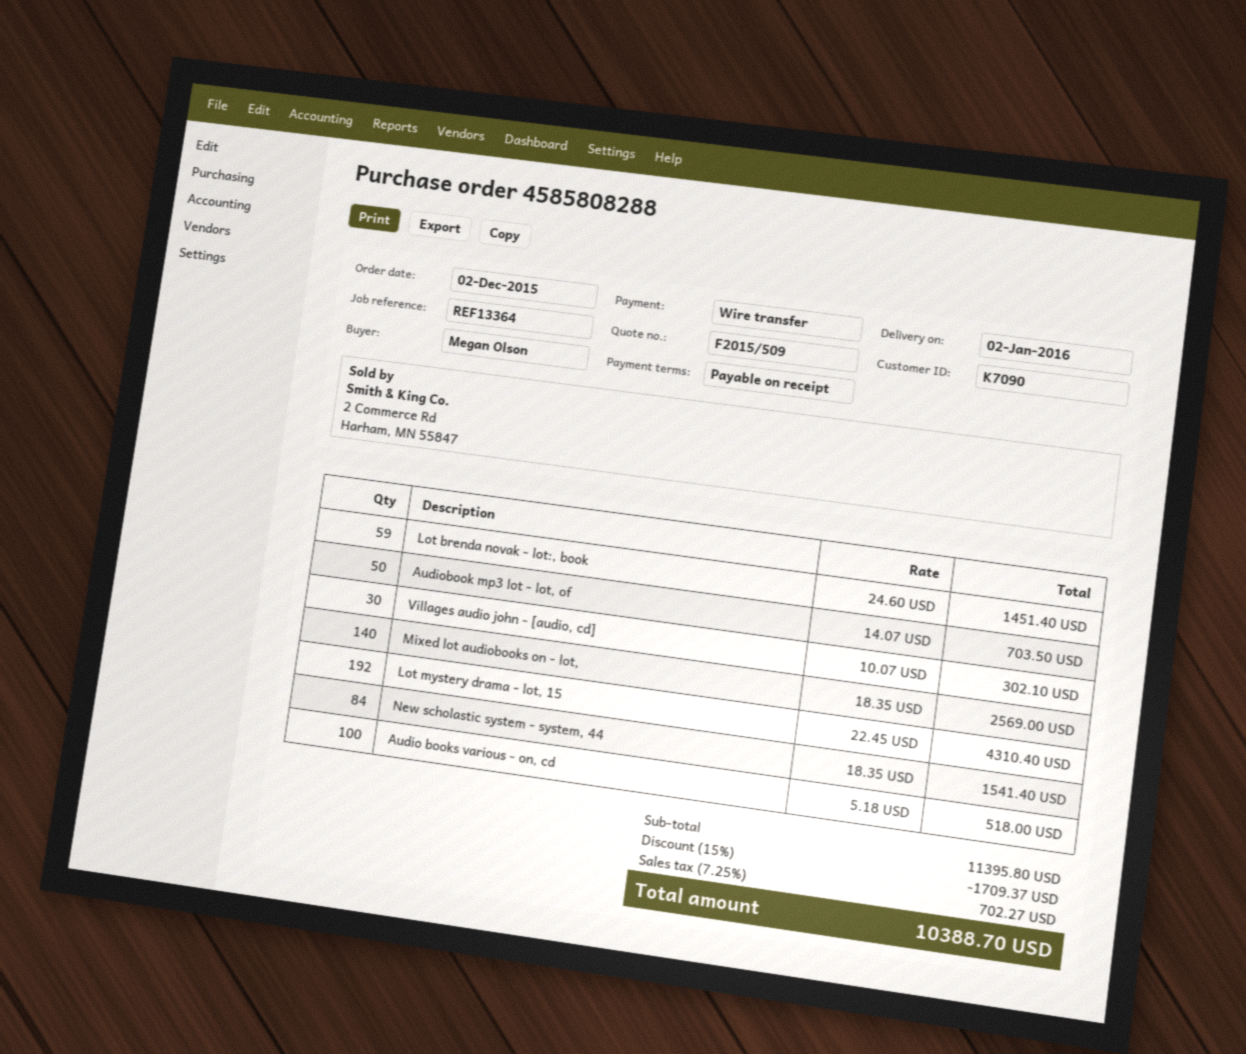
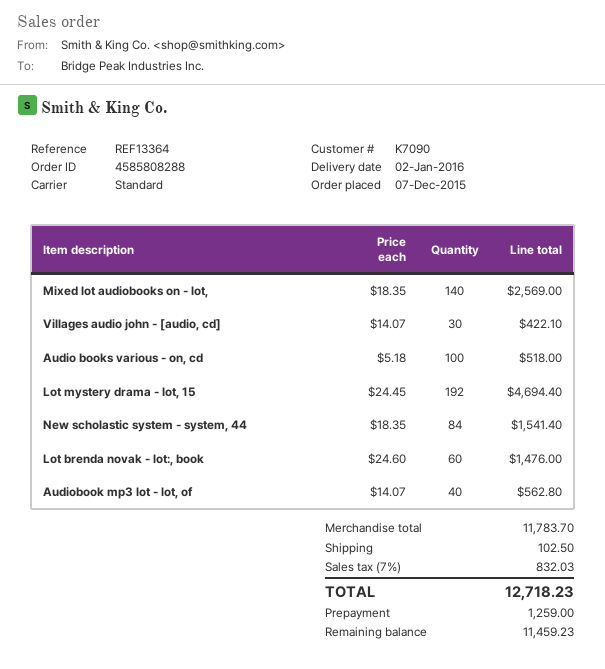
order date: 2015-12-02 -> 2015-12-07
Lot brenda novak - lot:, book: 59 x 24.60 = 1451.40 -> 60 x 24.60 = 1476.00
Audiobook mp3 lot - lot, of: 50 x 14.07 = 703.50 -> 40 x 14.07 = 562.80
Villages audio john - [audio, cd]: 30 x 10.07 = 302.10 -> 30 x 14.07 = 422.10
Lot mystery drama - lot, 15: 192 x 22.45 = 4310.40 -> 192 x 24.45 = 4694.40
subtotal: 11395.80 -> 11783.70
discount: 15% = 1709.37 -> none
shipping: none -> 102.50
tax: 7.25% = 702.27 -> 7% = 832.03
total: 10388.70 -> 12718.23

